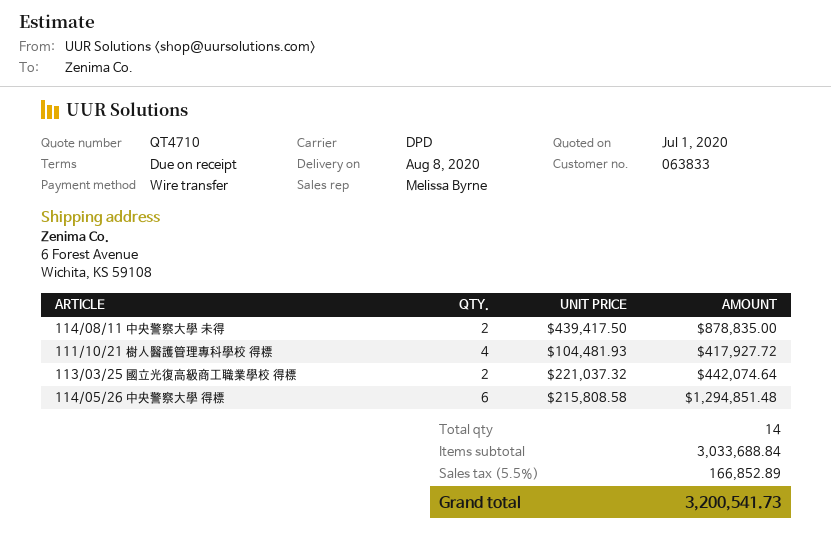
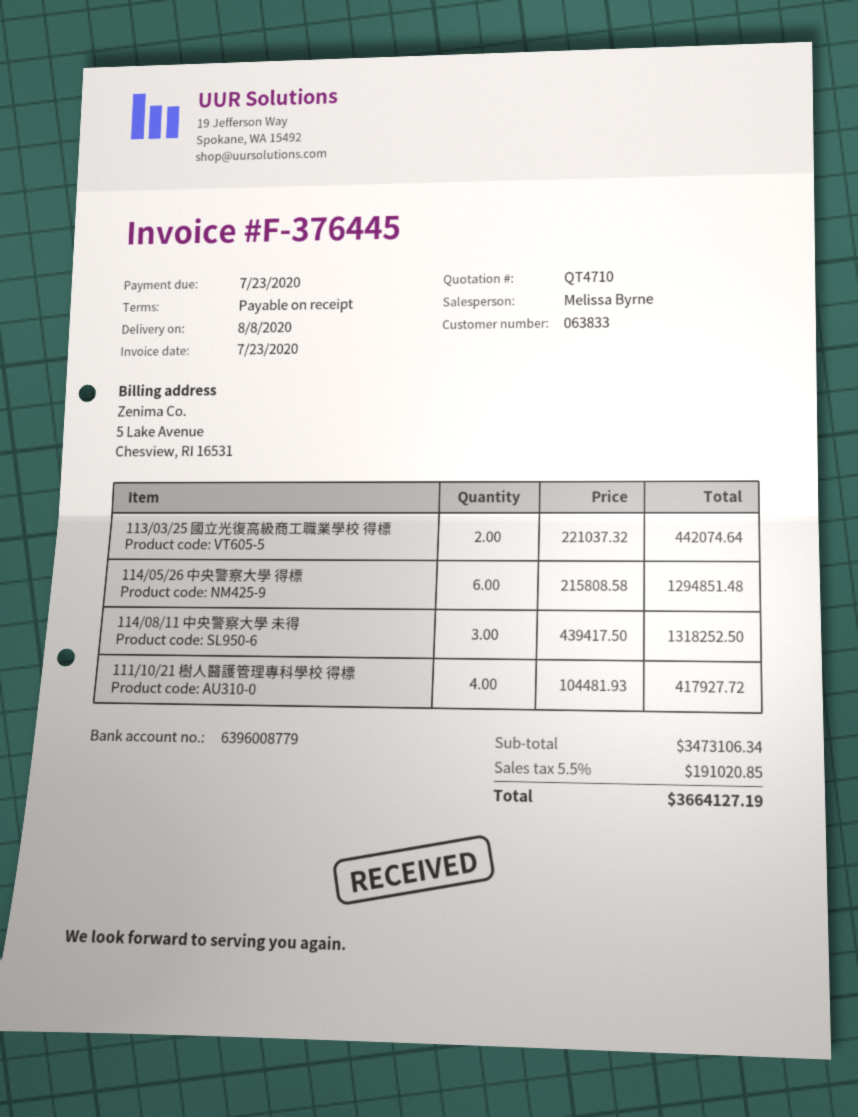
114/08/11 中央警察大學 未得: 2 x 439417.50 = 878835.00 -> 3 x 439417.50 = 1318252.50
subtotal: 3033688.84 -> 3473106.34
tax: 5.5% = 166852.89 -> 5.5% = 191020.85
total: 3200541.73 -> 3664127.19

